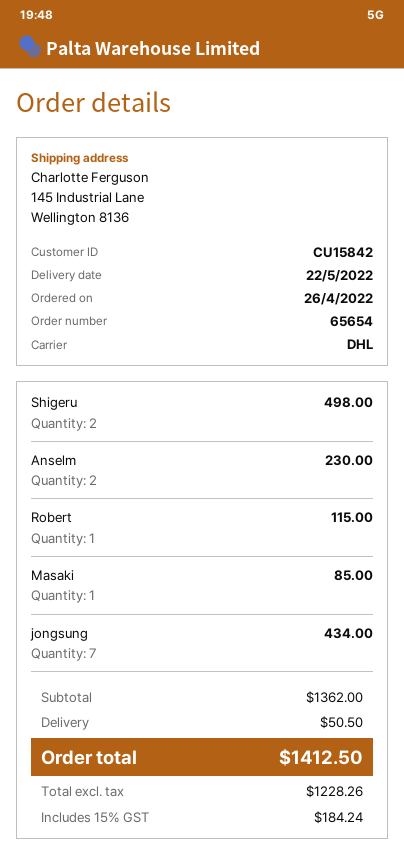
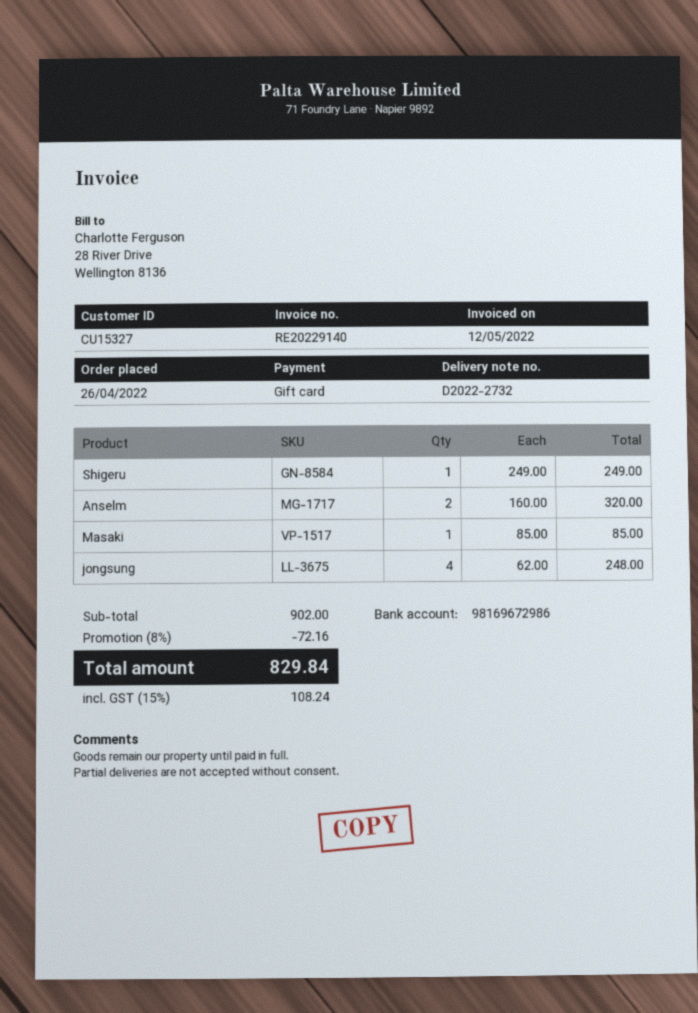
customer number: CU15842 -> CU15327
Shigeru: 2 for 498.00 -> 1 for 249.00
Anselm: 2 for 230.00 -> 2 for 320.00
Robert: 1 for 115.00 -> none
jongsung: 7 for 434.00 -> 4 for 248.00
subtotal: 1362.00 -> 902.00
discount: none -> 8% = 72.16
shipping: 50.50 -> none
tax: 15% = 184.24 -> 15% = 108.24
total: 1412.50 -> 829.84

